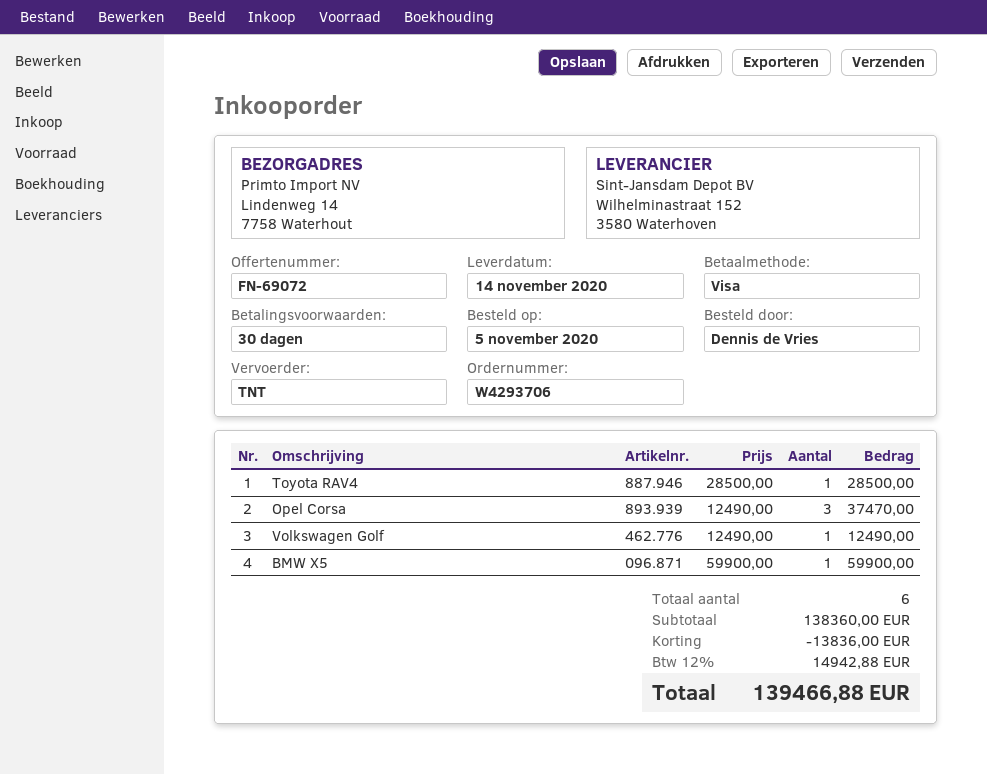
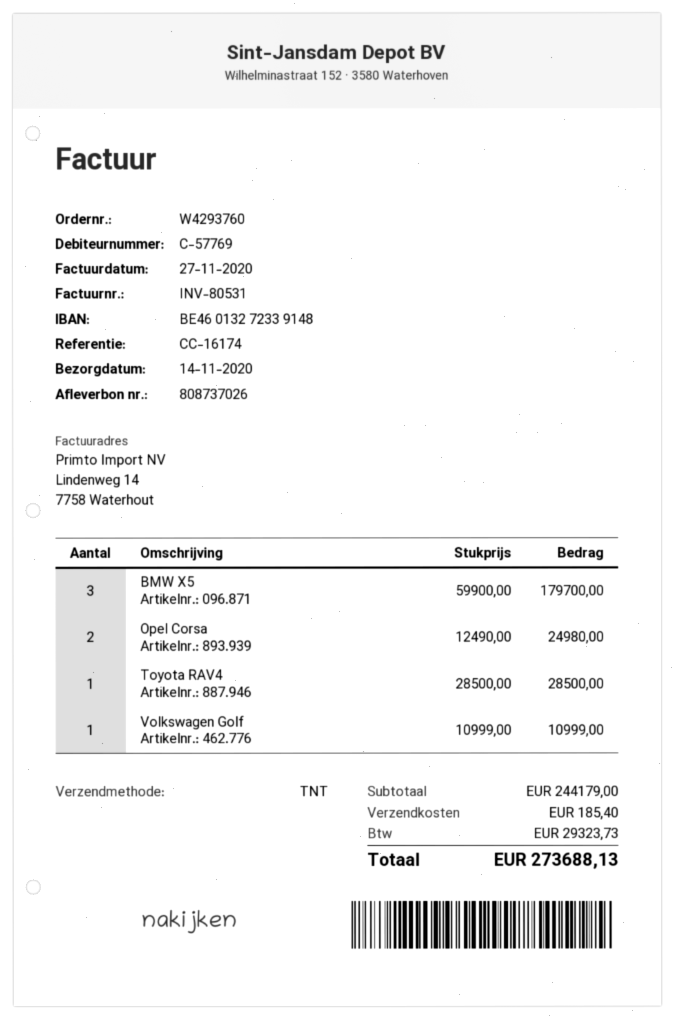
order number: W4293706 -> W4293760
Opel Corsa: 3 x 12490.00 = 37470.00 -> 2 x 12490.00 = 24980.00
Volkswagen Golf: 1 x 12490.00 = 12490.00 -> 1 x 10999.00 = 10999.00
BMW X5: 1 x 59900.00 = 59900.00 -> 3 x 59900.00 = 179700.00
subtotal: 138360.00 -> 244179.00
discount: 13836.00 -> none
shipping: none -> 185.40
tax: 14942.88 -> 29323.73
total: 139466.88 -> 273688.13

